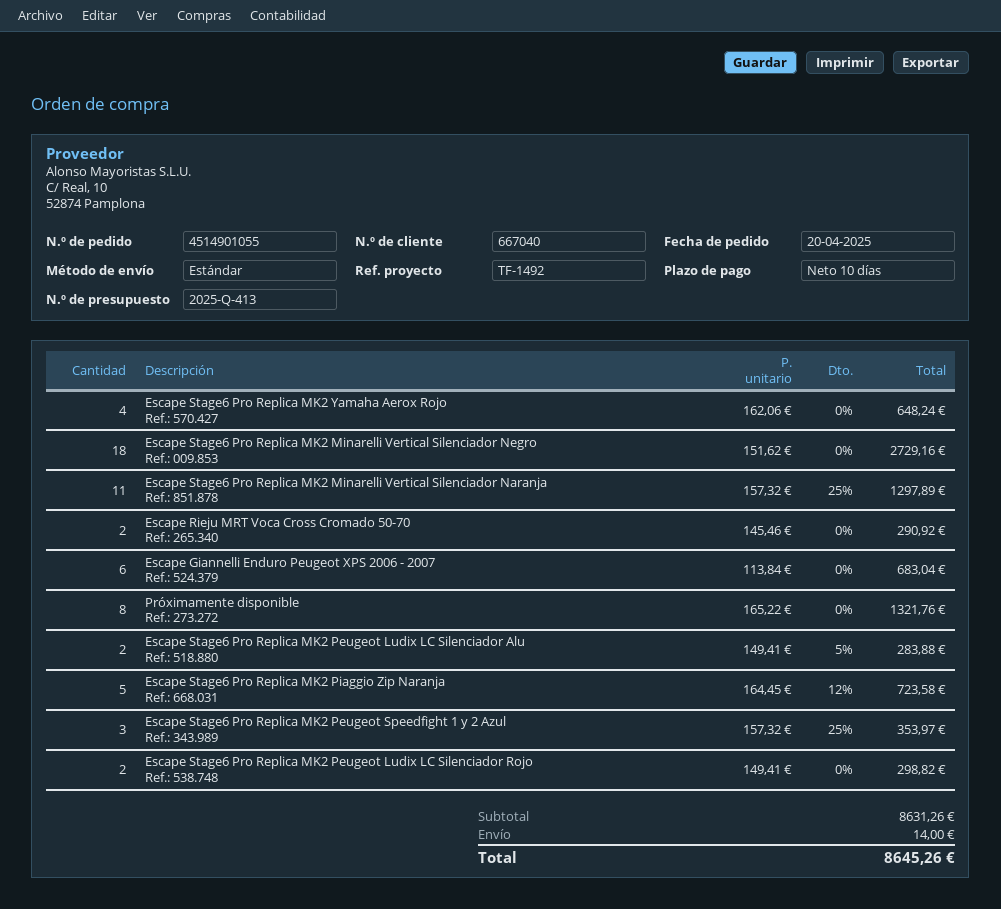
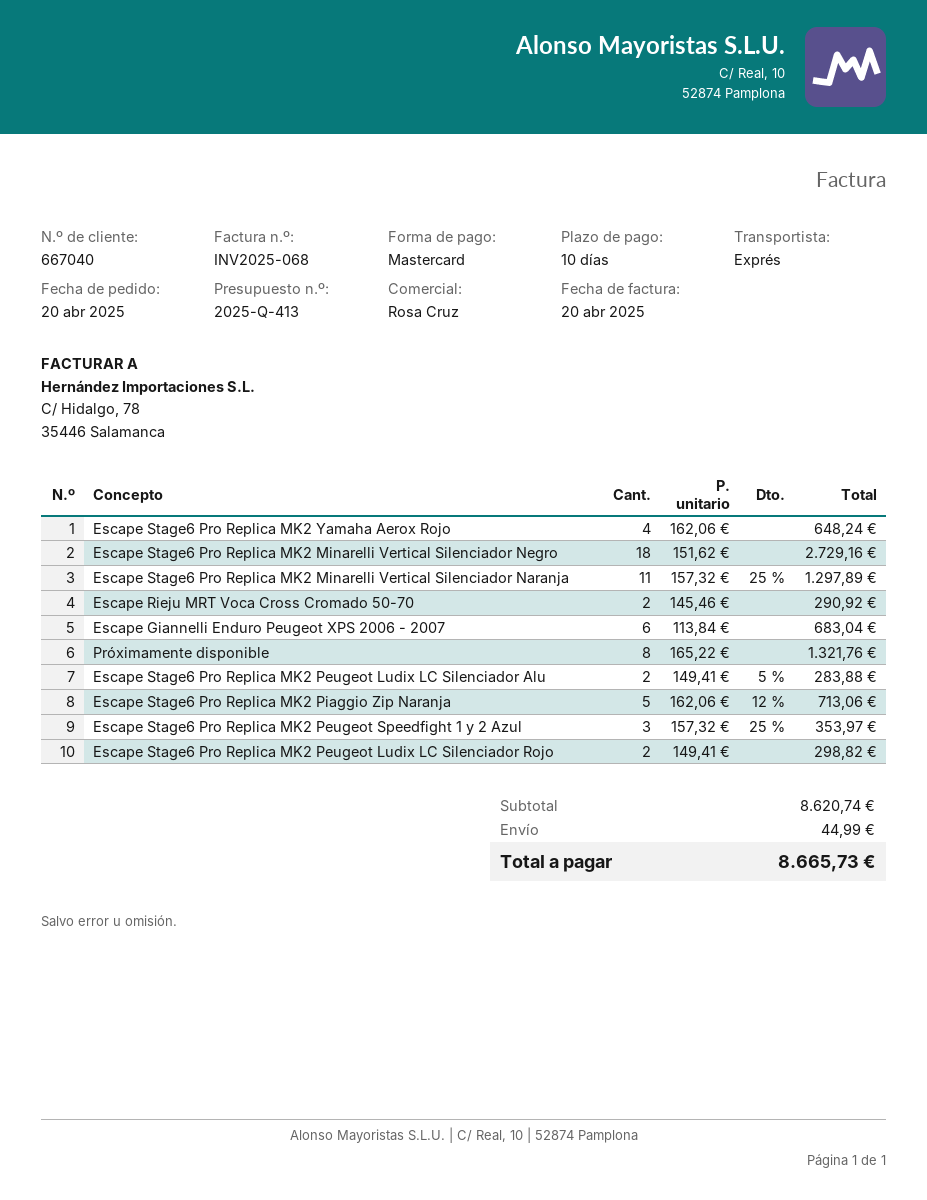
shipping method: standard -> express
Escape Stage6 Pro Replica MK2 Piaggio Zip Naranja: 5 x 164.45 - 12% = 723.58 -> 5 x 162.06 - 12% = 713.06
subtotal: 8631.26 -> 8620.74
shipping: 14.00 -> 44.99
total: 8645.26 -> 8665.73

